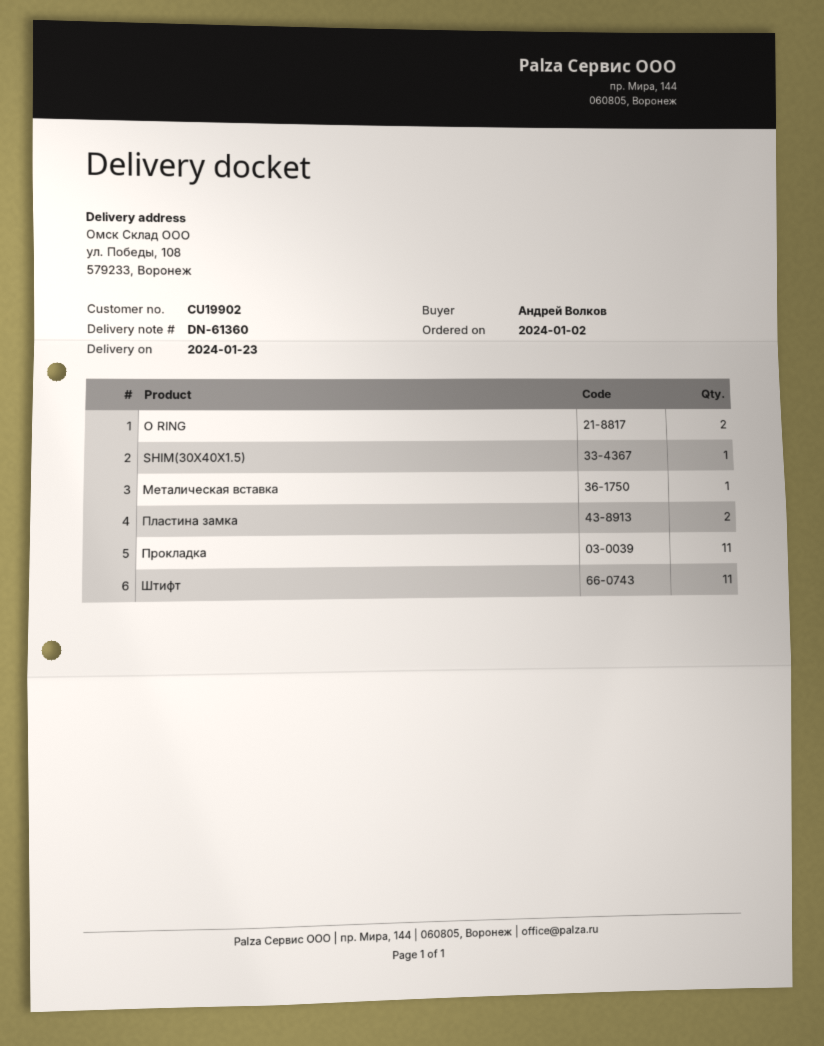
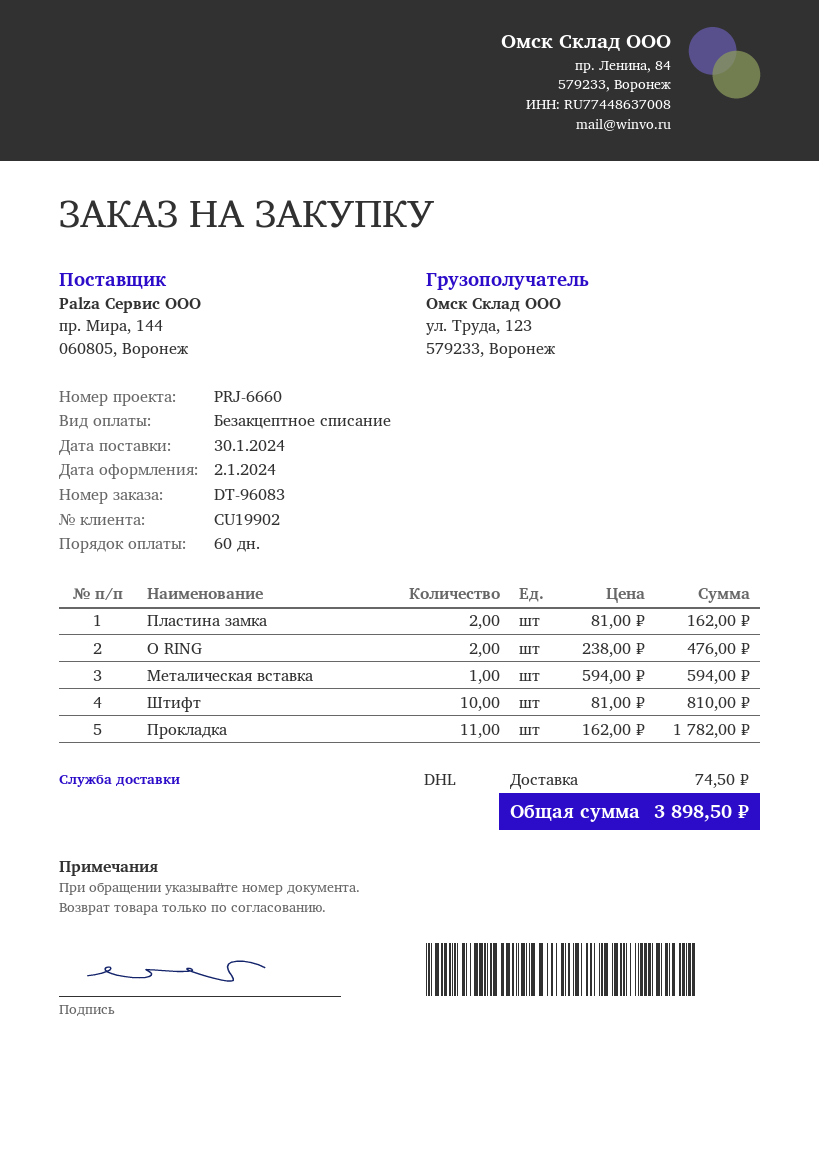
delivery date: 2024-01-23 -> 2024-01-30
ship to: ул. Победы, 108, 579233, Воронеж -> ул. Труда, 123, 579233, Воронеж
SHIM(30X40X1.5): 1 -> none
Штифт: 11 -> 10

